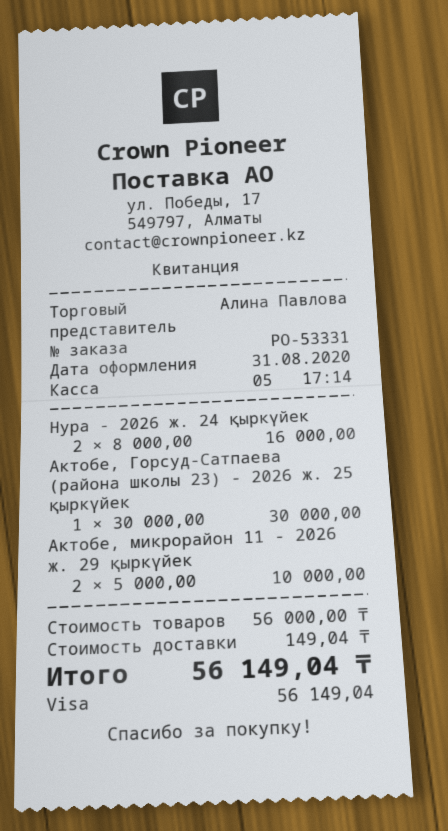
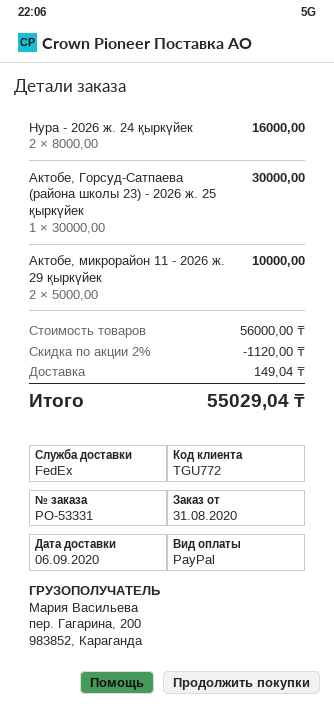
payment method: Visa -> PayPal
discount: none -> 2% = 1120.00
total: 56149.04 -> 55029.04

